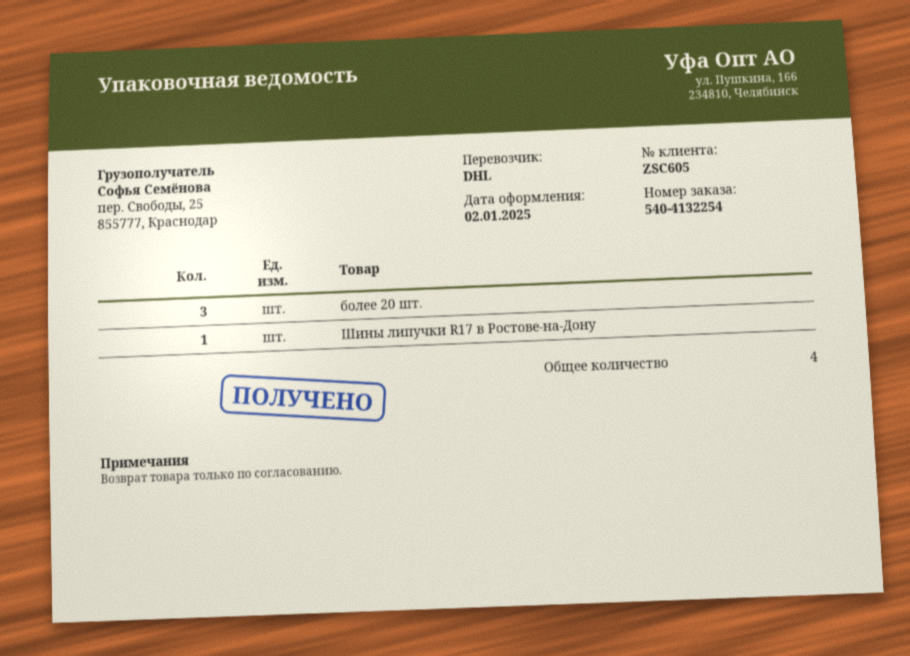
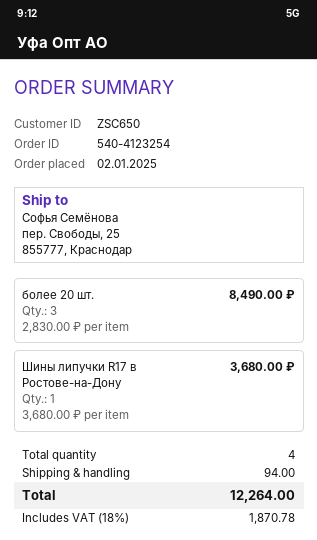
order number: 540-4132254 -> 540-4123254
customer number: ZSC605 -> ZSC650

